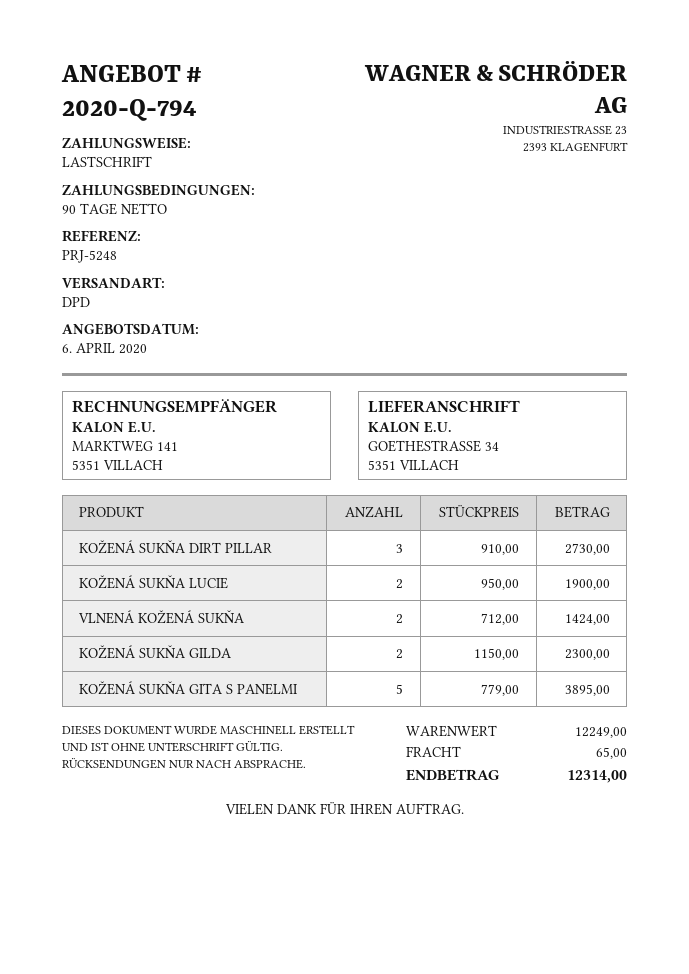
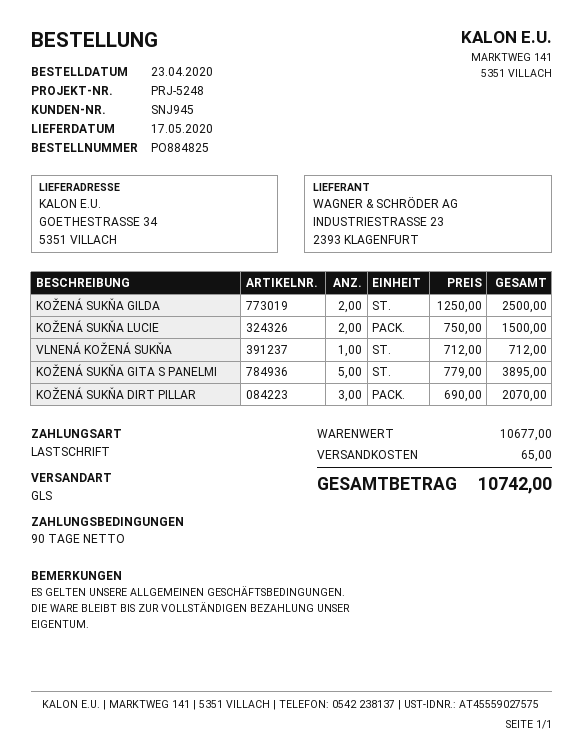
shipping method: DPD -> GLS
KOŽENÁ SUKŇA DIRT PILLAR: 3 x 910.00 = 2730.00 -> 3 x 690.00 = 2070.00
KOŽENÁ SUKŇA LUCIE: 2 x 950.00 = 1900.00 -> 2 x 750.00 = 1500.00
VLNENÁ KOŽENÁ SUKŇA: 2 x 712.00 = 1424.00 -> 1 x 712.00 = 712.00
KOŽENÁ SUKŇA GILDA: 2 x 1150.00 = 2300.00 -> 2 x 1250.00 = 2500.00
subtotal: 12249.00 -> 10677.00
total: 12314.00 -> 10742.00

